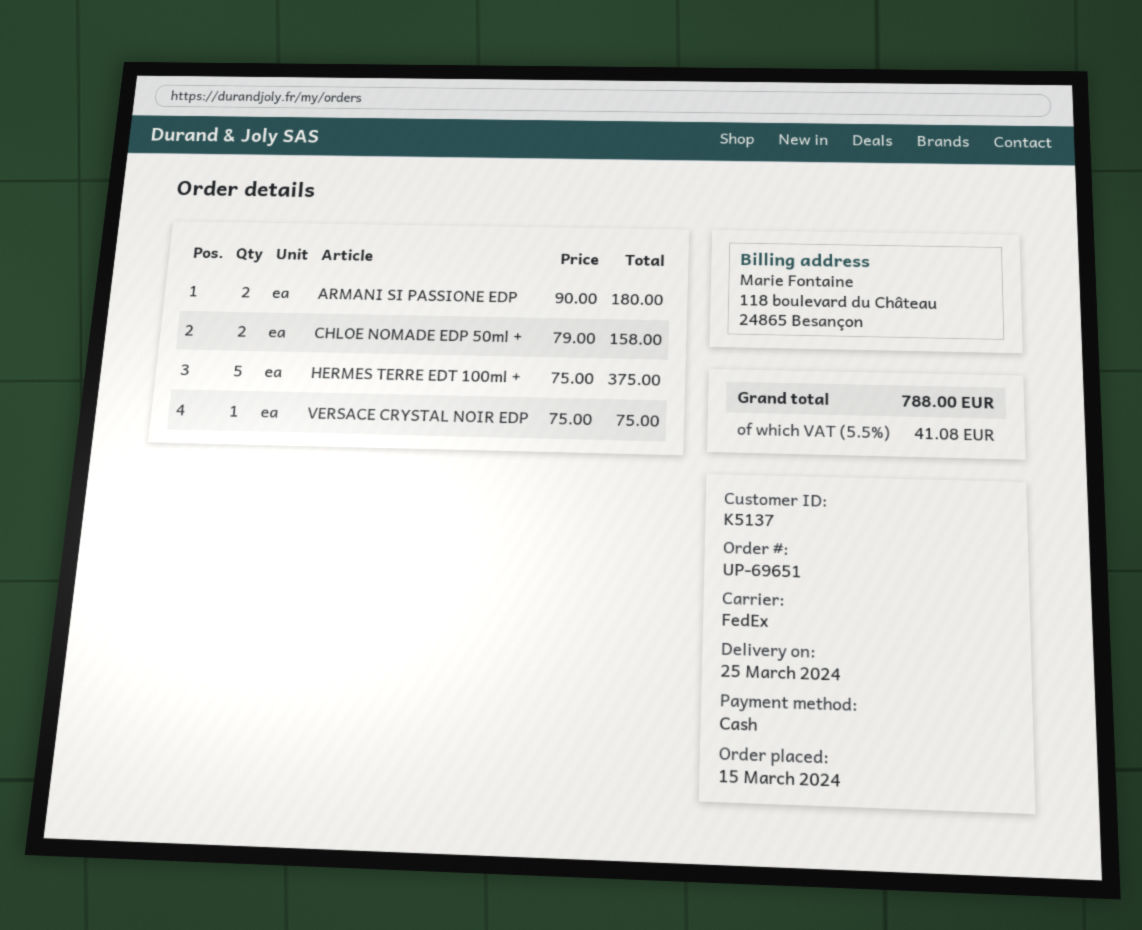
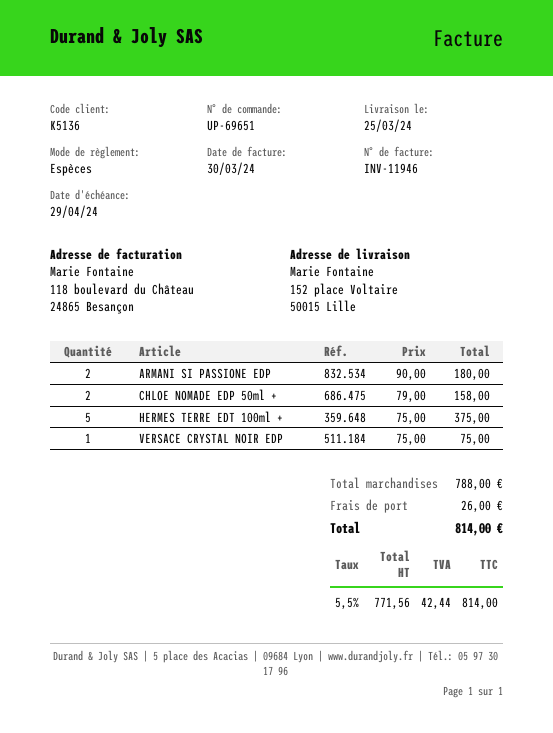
customer number: K5137 -> K5136
shipping: none -> 26.00
tax: 5.5% = 41.08 -> 5.5% = 42.44
total: 788.00 -> 814.00

